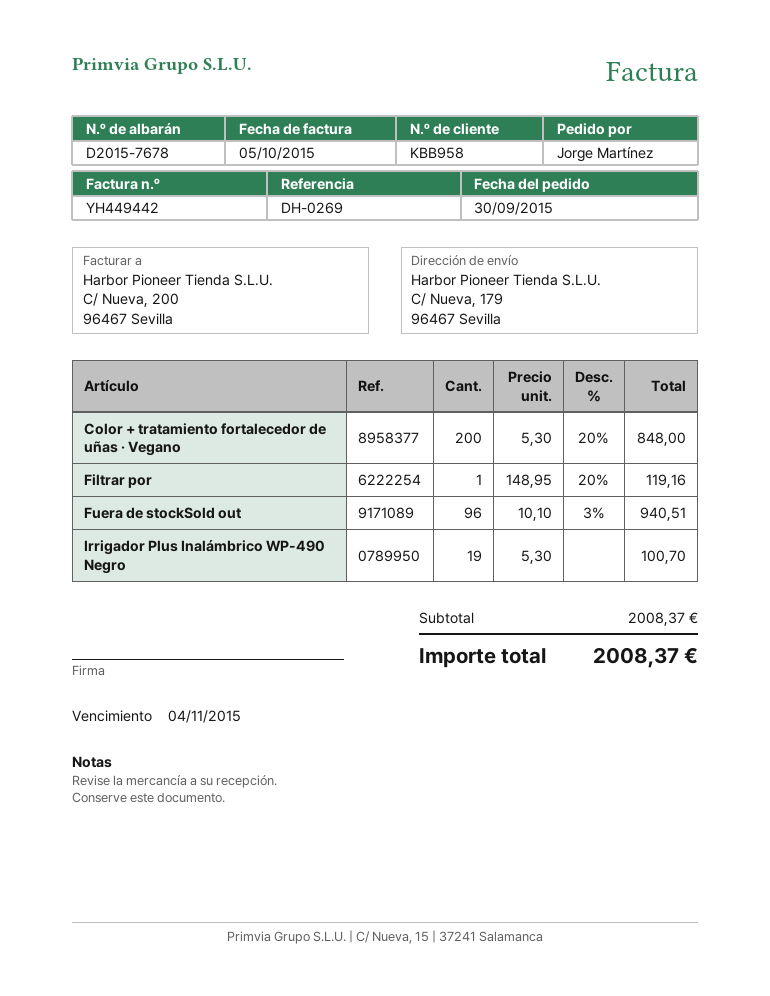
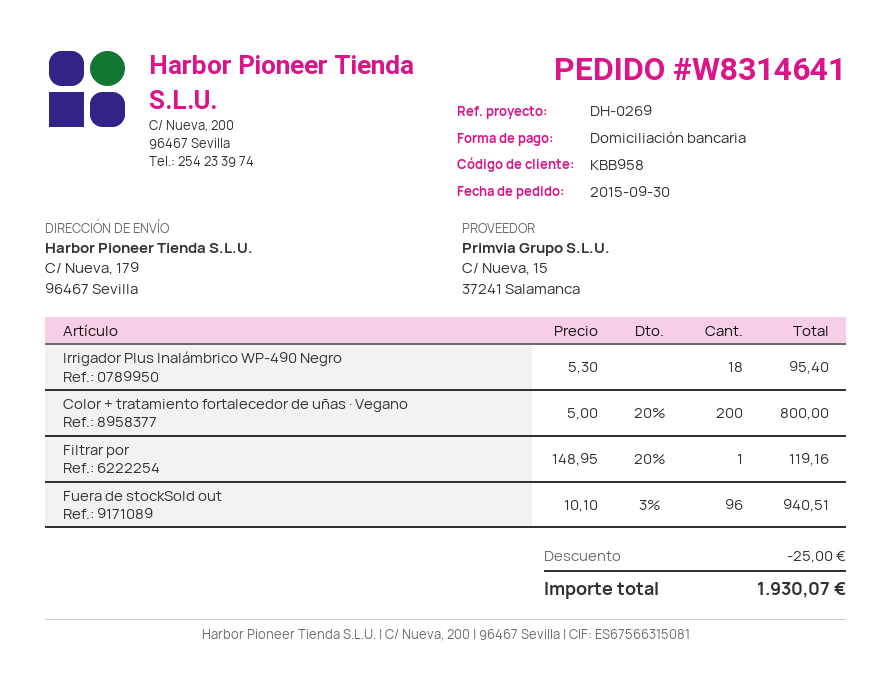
Color + tratamiento fortalecedor de uñas · Vegano: 200 x 5.30 - 20% = 848.00 -> 200 x 5.00 - 20% = 800.00
Irrigador Plus Inalámbrico WP-490 Negro: 19 x 5.30 = 100.70 -> 18 x 5.30 = 95.40
discount: none -> 25.00
total: 2008.37 -> 1930.07

